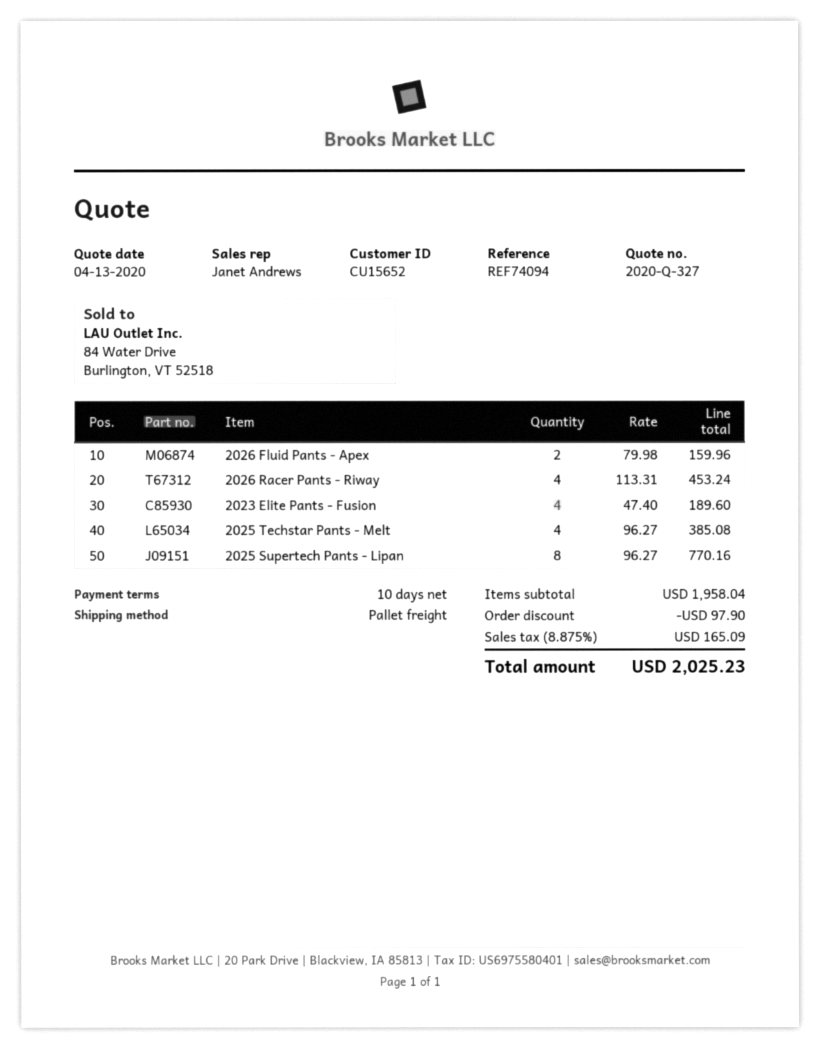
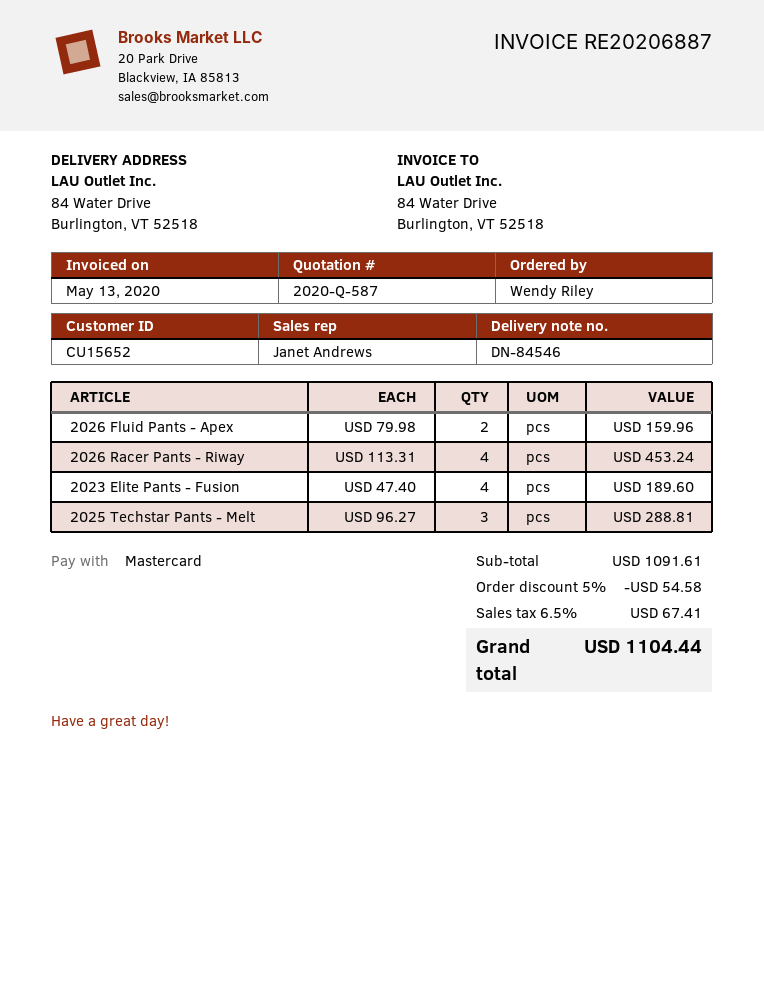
quote number: 2020-Q-327 -> 2020-Q-587
2025 Techstar Pants - Melt: 4 x 96.27 = 385.08 -> 3 x 96.27 = 288.81
2025 Supertech Pants - Lipan: 8 x 96.27 = 770.16 -> none
subtotal: 1958.04 -> 1091.61
discount: 97.90 -> 54.58
tax: 8.875% = 165.09 -> 6.5% = 67.41
total: 2025.23 -> 1104.44

